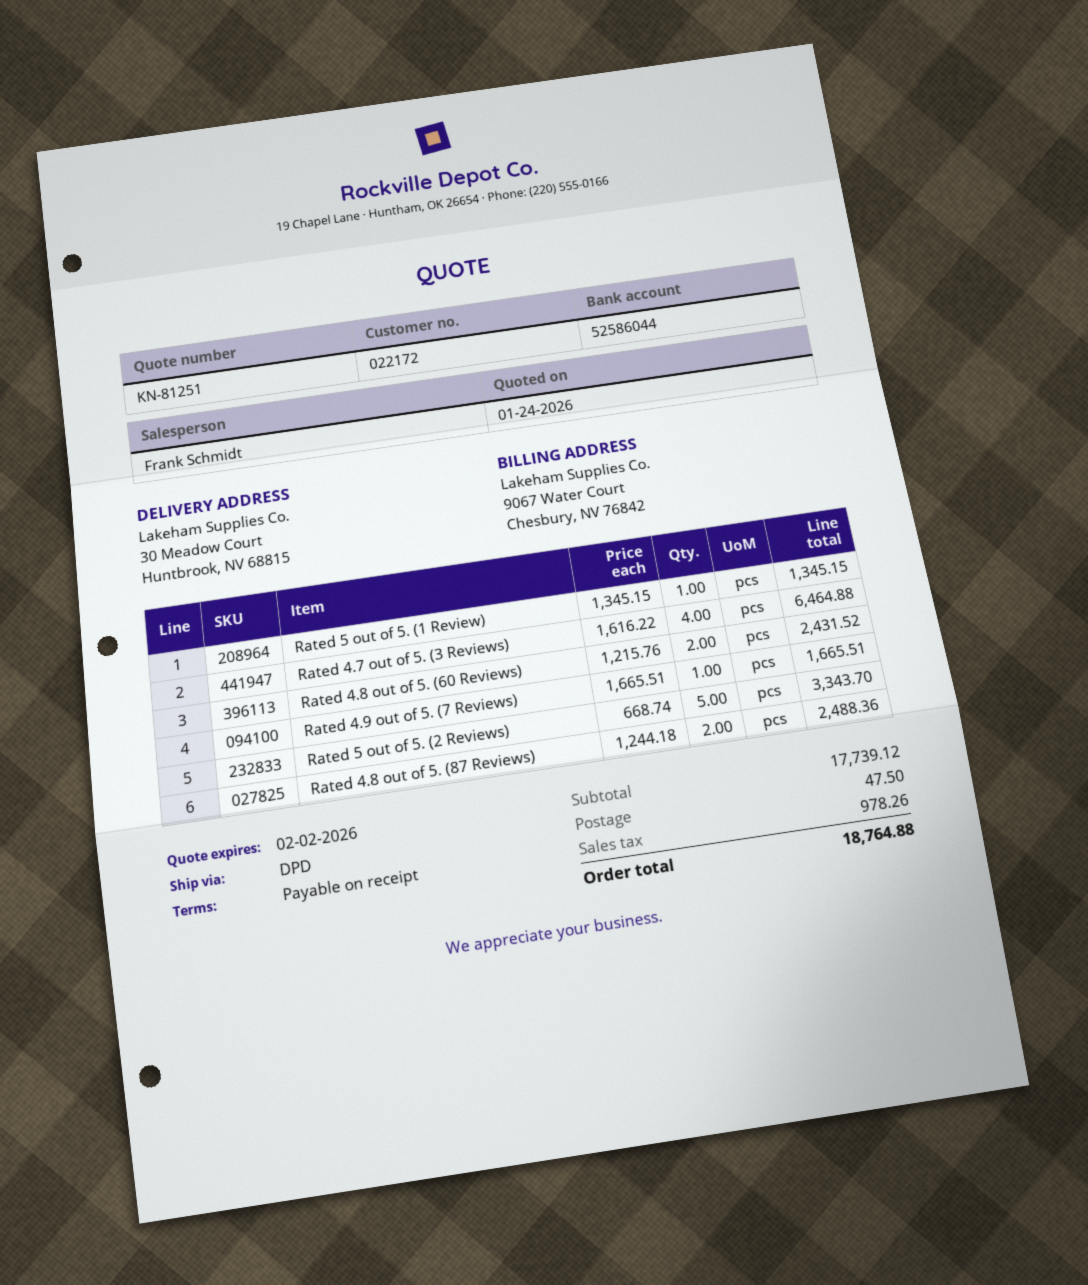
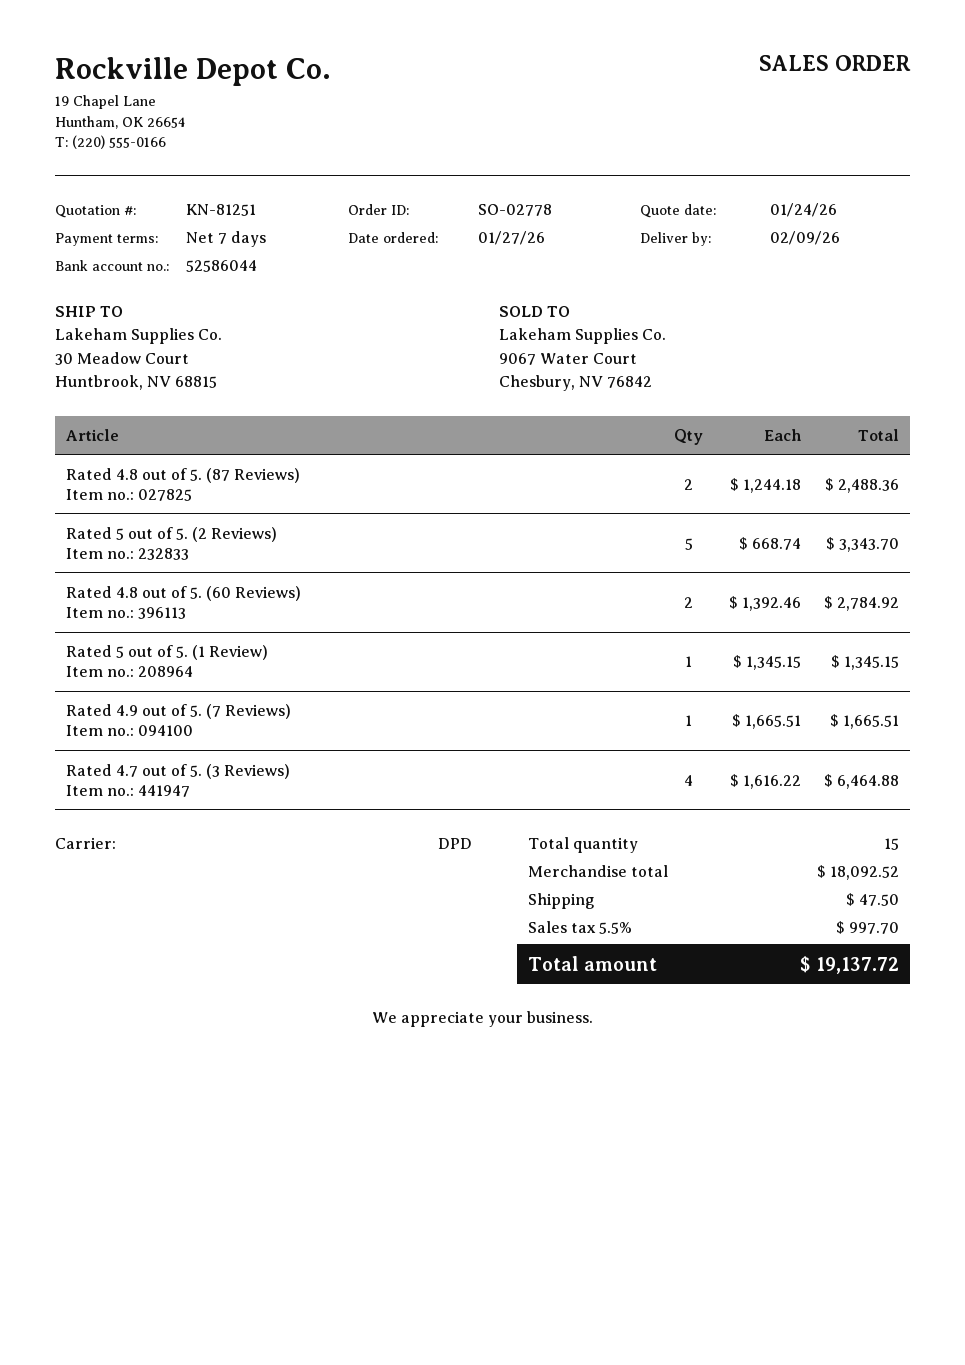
payment terms: on receipt -> 7 days
Rated 4.8 out of 5. (60 Reviews): 2 x 1215.76 = 2431.52 -> 2 x 1392.46 = 2784.92
subtotal: 17739.12 -> 18092.52
tax: 978.26 -> 997.70
total: 18764.88 -> 19137.72

